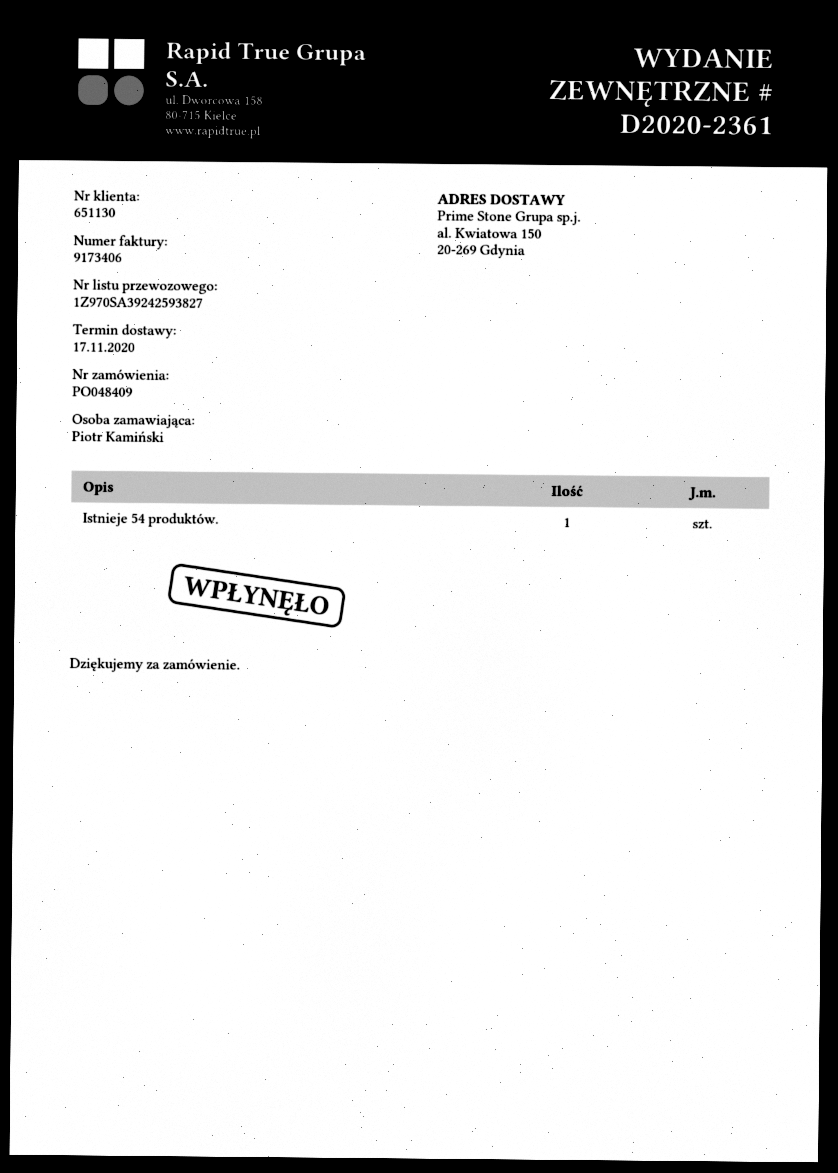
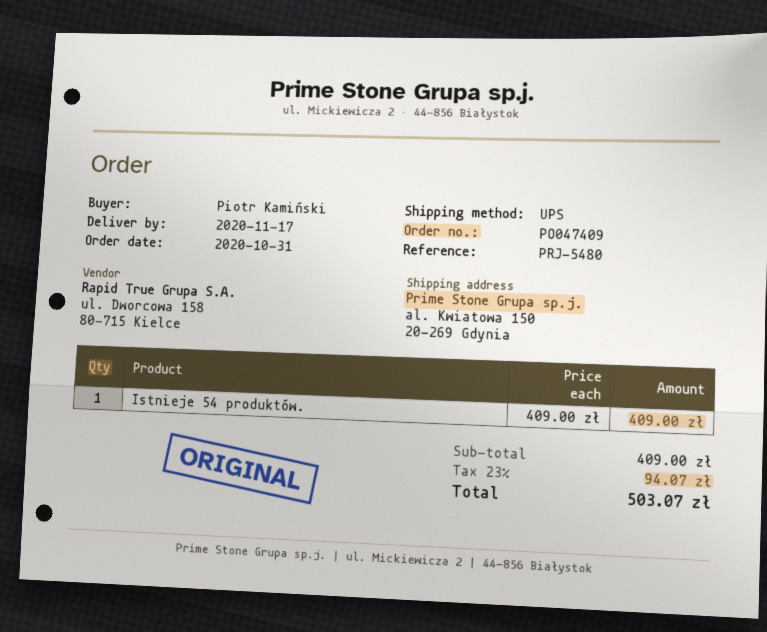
order number: PO048409 -> PO047409

